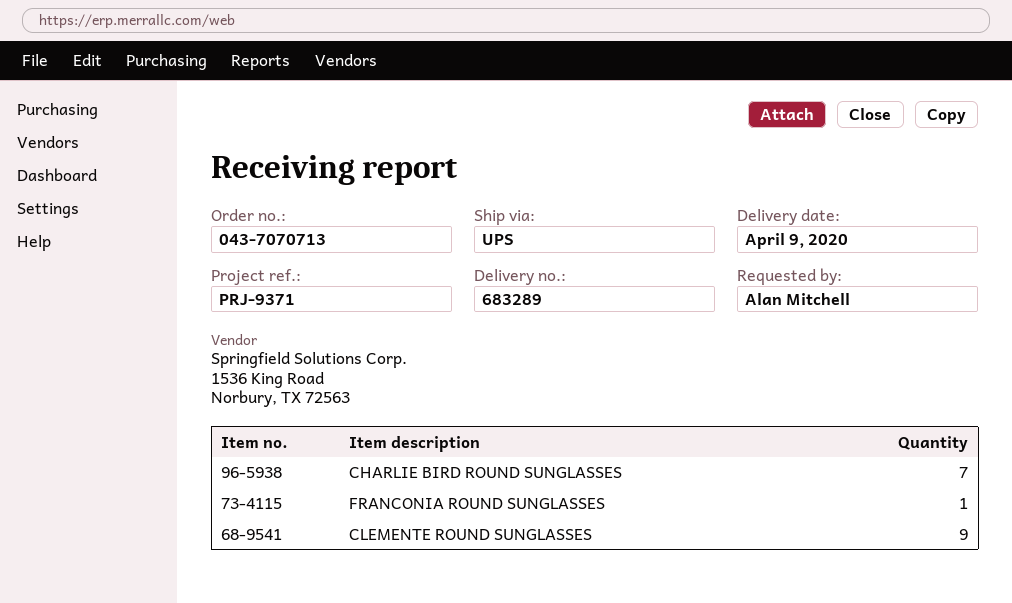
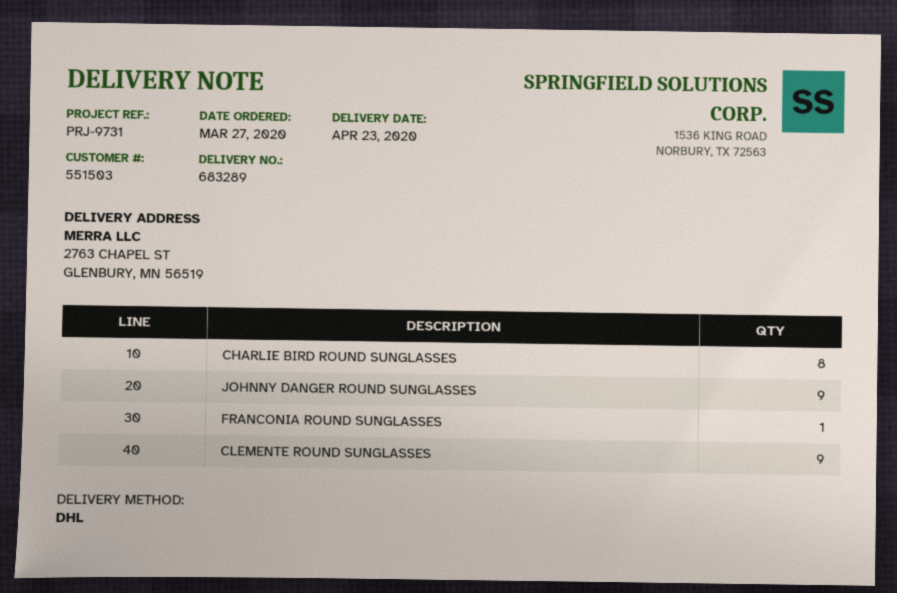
delivery date: 2020-04-09 -> 2020-04-23
reference: PRJ-9371 -> PRJ-9731
shipping method: UPS -> DHL
CHARLIE BIRD ROUND SUNGLASSES: 7 -> 8
JOHNNY DANGER ROUND SUNGLASSES: none -> 9

